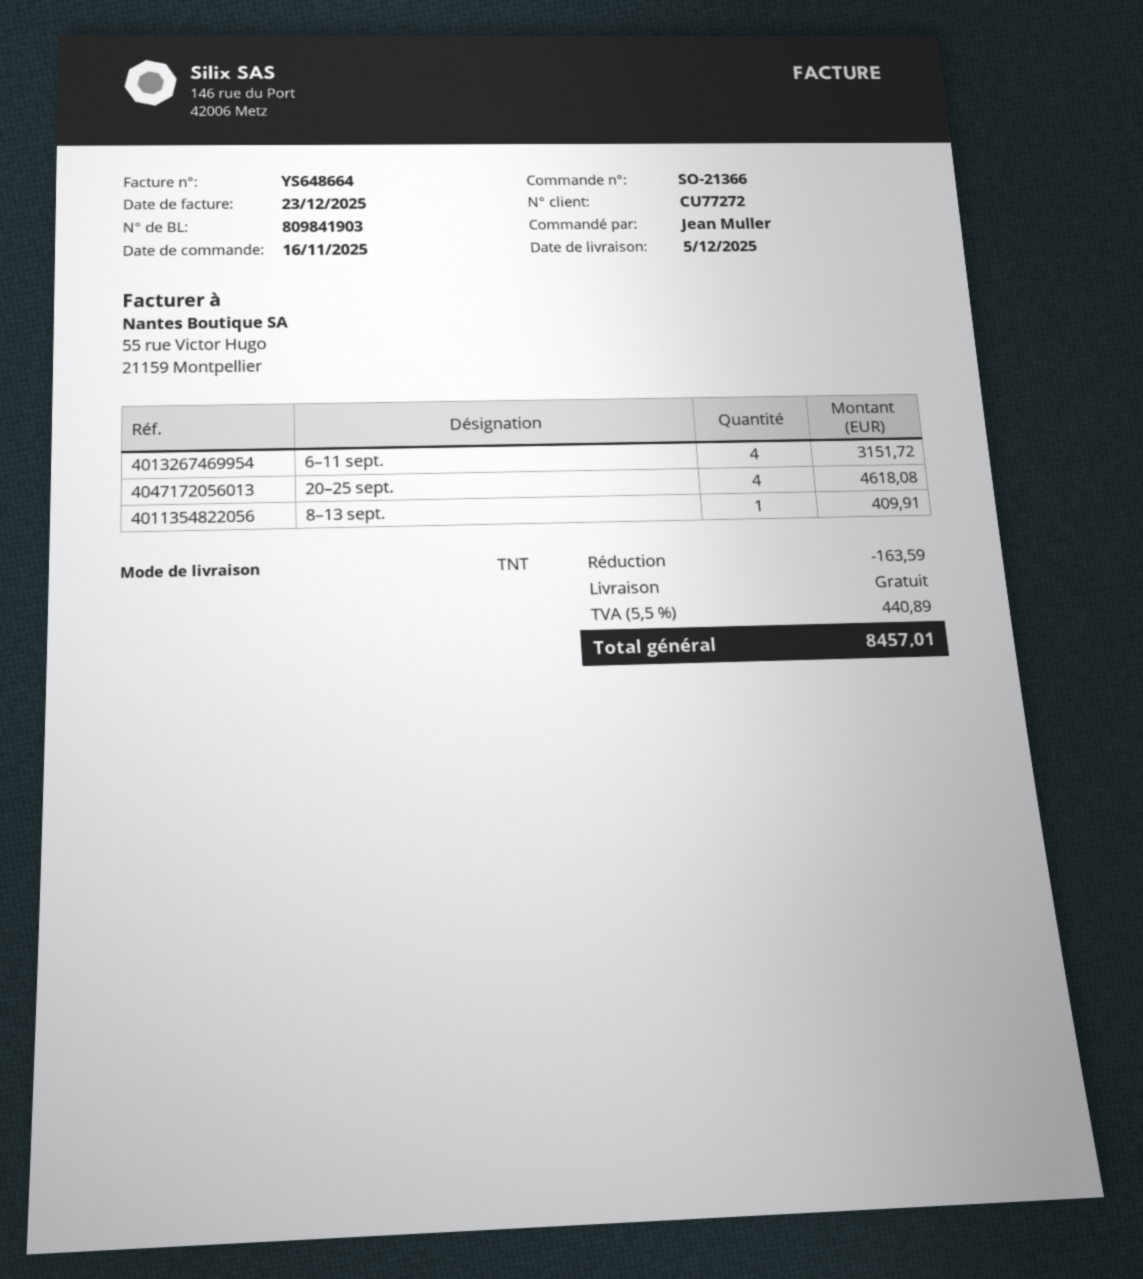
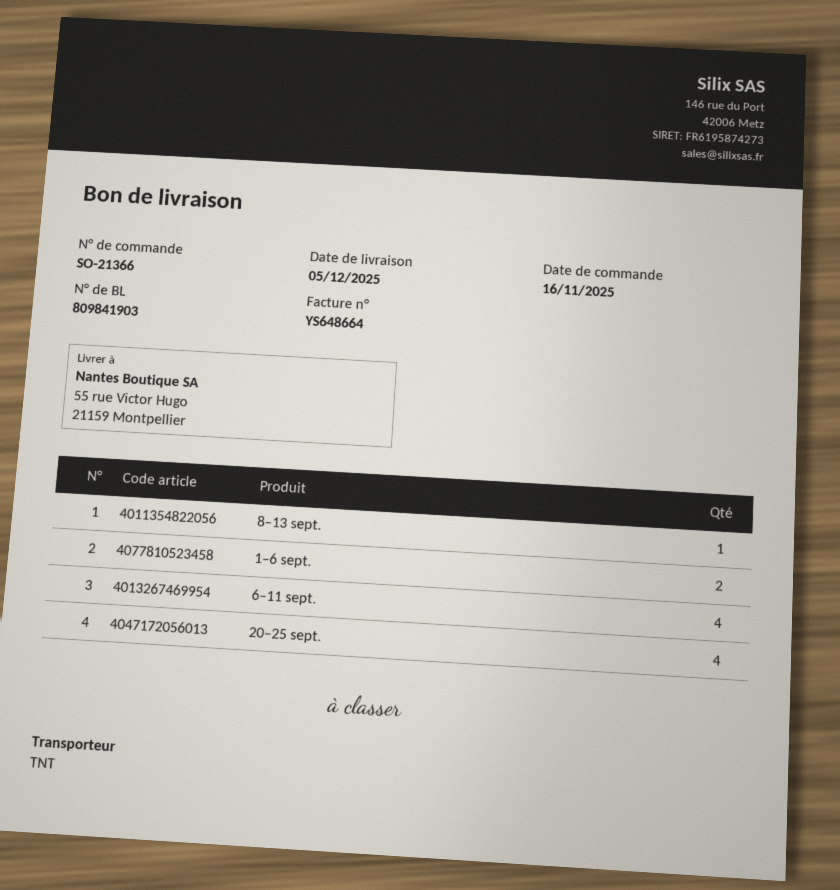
1–6 sept.: none -> 2

